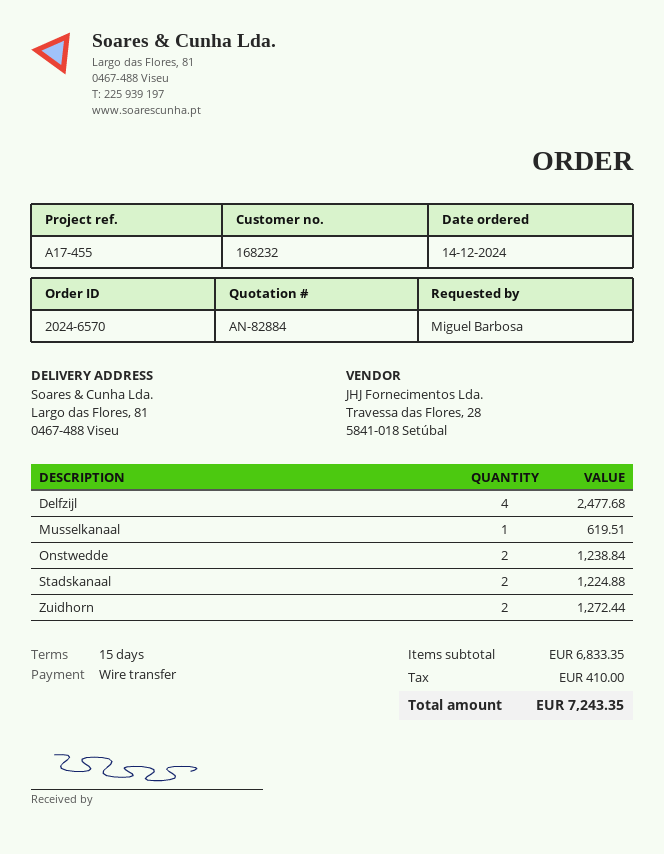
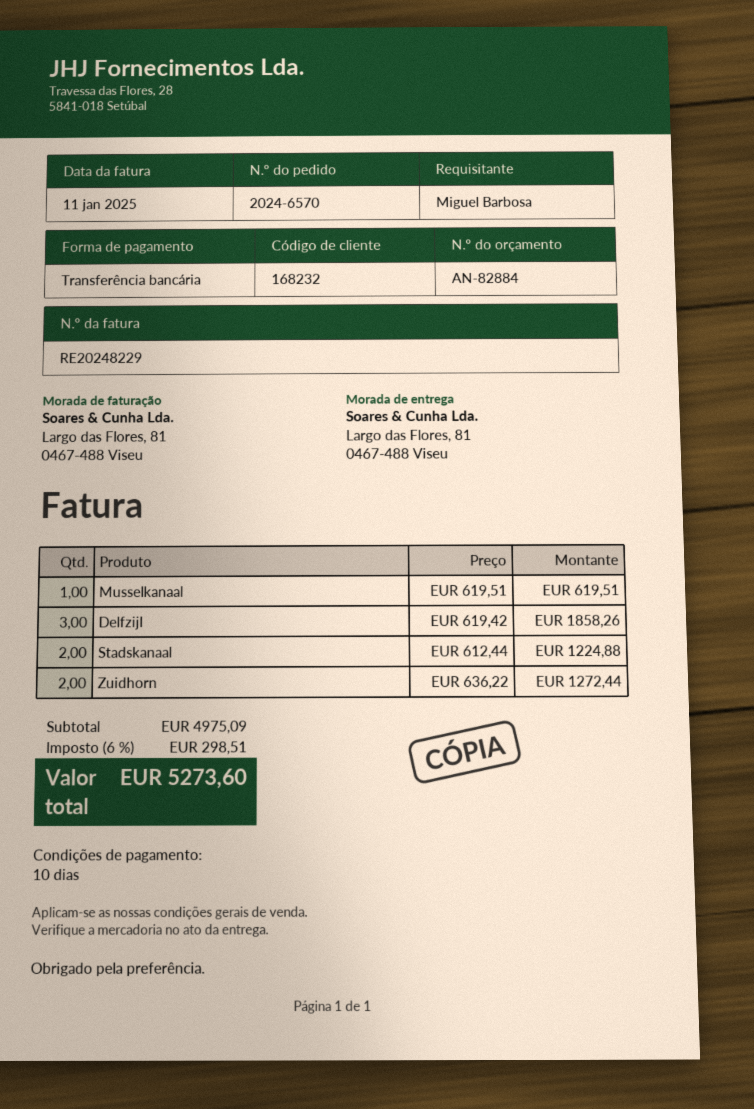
payment terms: 15 days -> 10 days
Delfzijl: 4 for 2477.68 -> 3 for 1858.26
Onstwedde: 2 for 1238.84 -> none
subtotal: 6833.35 -> 4975.09
tax: 410.00 -> 298.51
total: 7243.35 -> 5273.60

